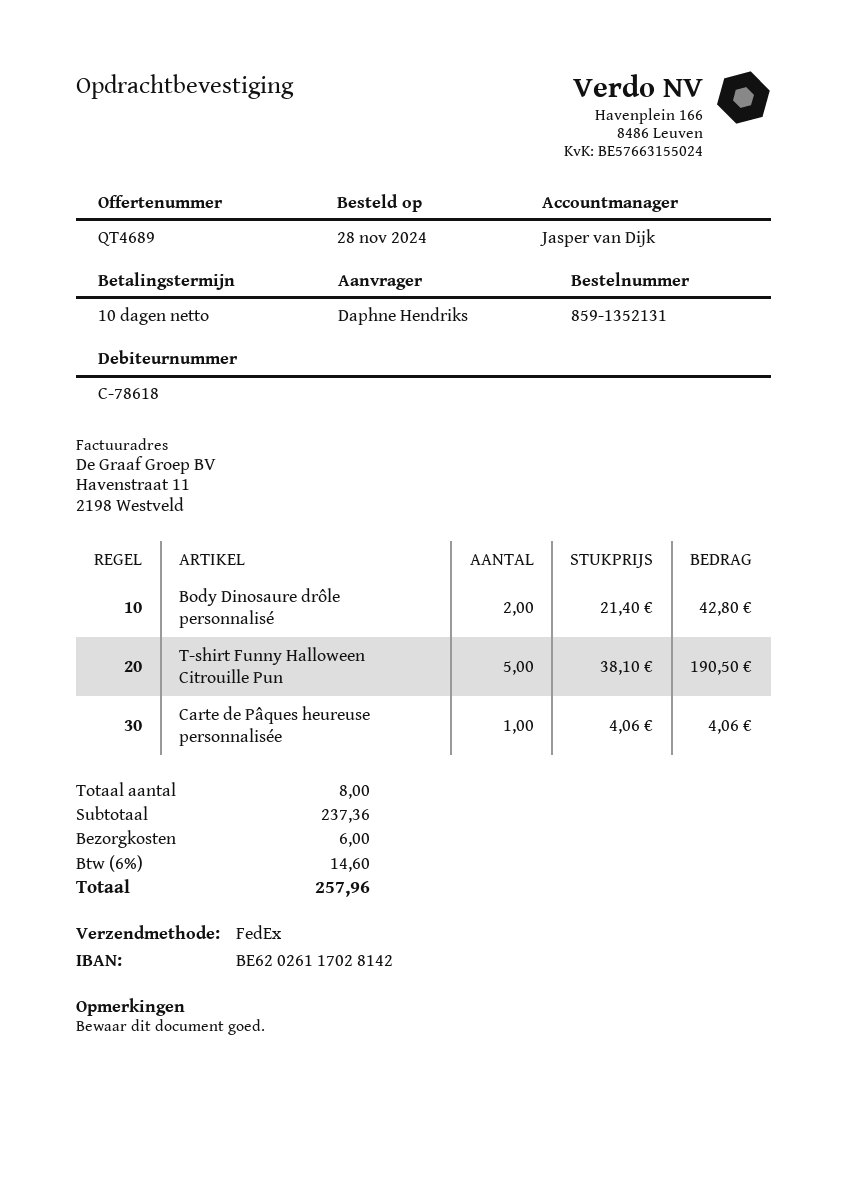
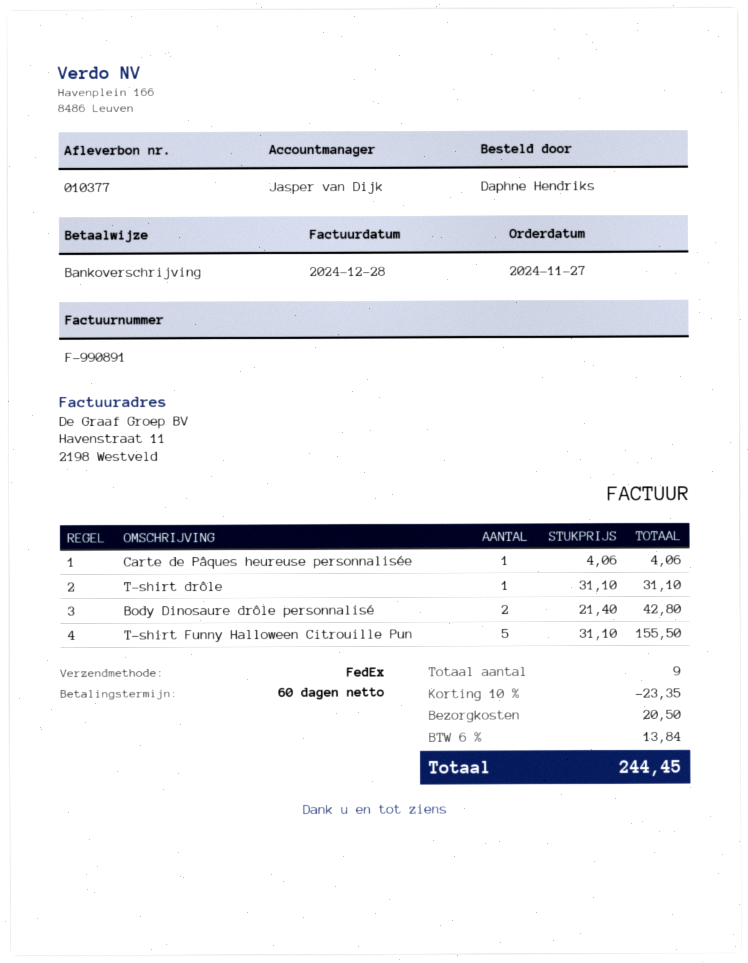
order date: 2024-11-28 -> 2024-11-27
payment terms: 10 days -> 60 days
T-shirt Funny Halloween Citrouille Pun: 5 x 38.10 = 190.50 -> 5 x 31.10 = 155.50
T-shirt drôle: none -> 1 x 31.10 = 31.10
total quantity: 8 -> 9
discount: none -> 10% = 23.35
shipping: 6.00 -> 20.50
tax: 6% = 14.60 -> 6% = 13.84
total: 257.96 -> 244.45

